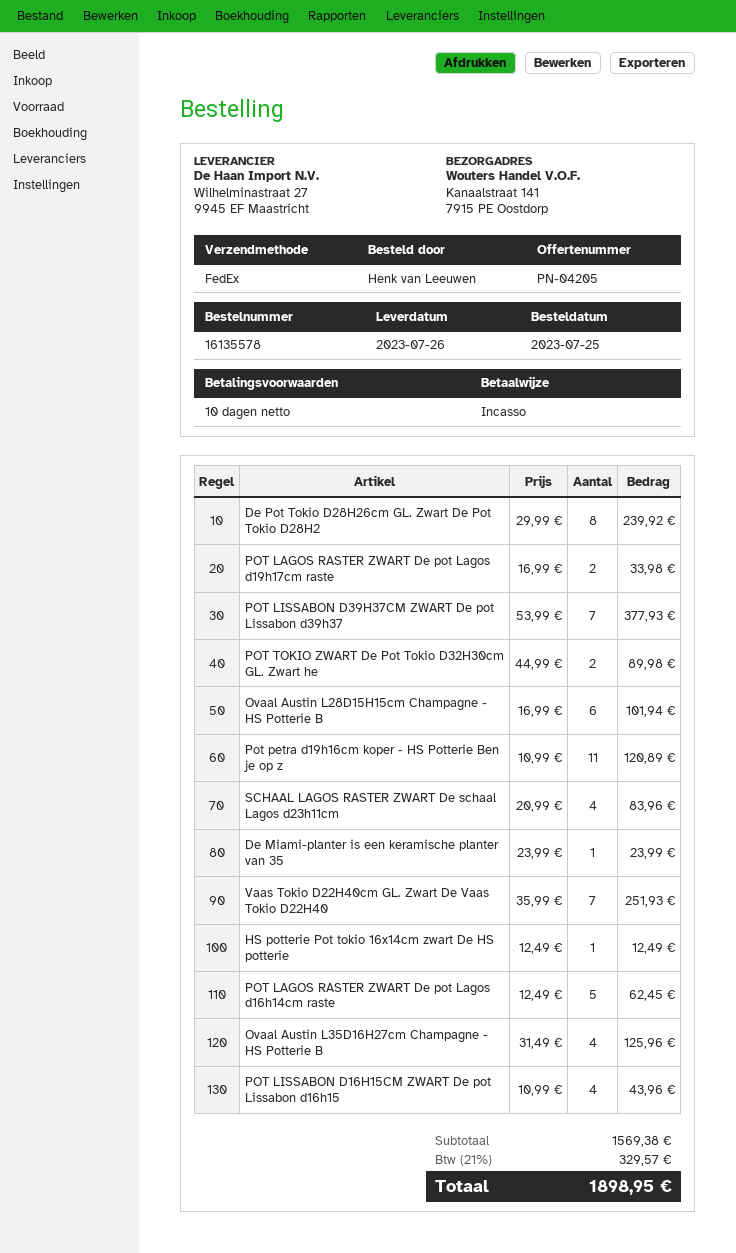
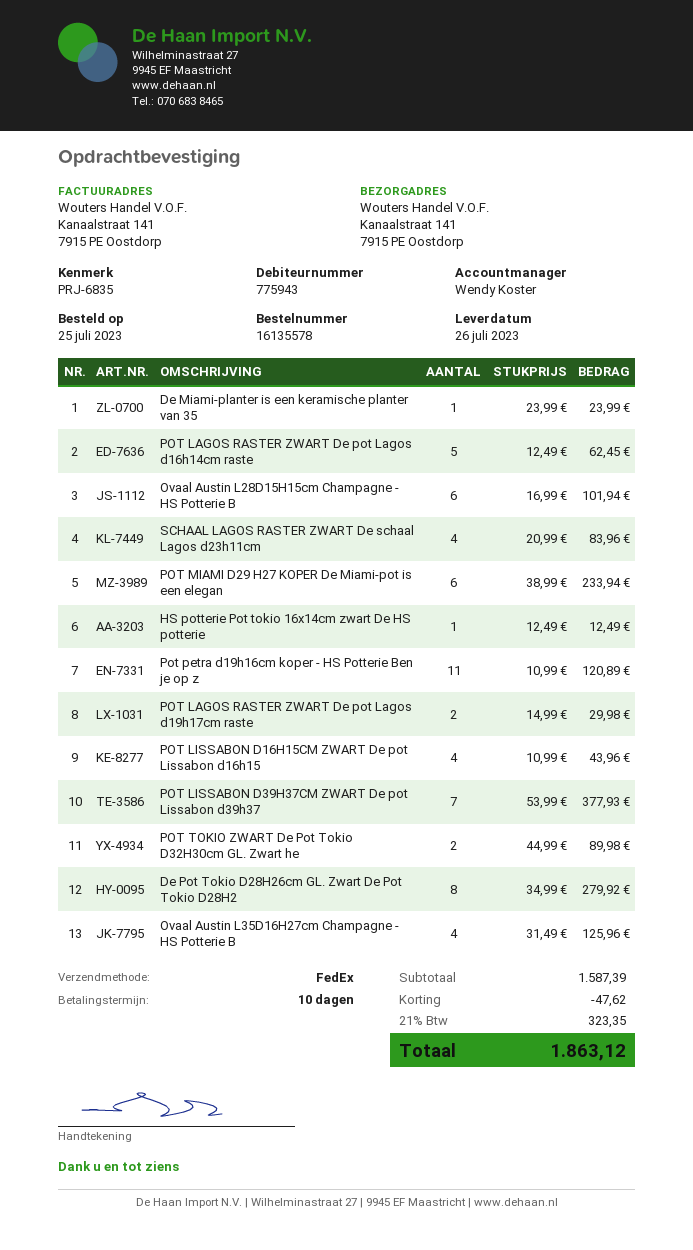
De Pot Tokio D28H26cm GL. Zwart De Pot Tokio D28H2: 8 x 29.99 = 239.92 -> 8 x 34.99 = 279.92
POT LAGOS RASTER ZWART De pot Lagos d19h17cm raste: 2 x 16.99 = 33.98 -> 2 x 14.99 = 29.98
Vaas Tokio D22H40cm GL. Zwart De Vaas Tokio D22H40: 7 x 35.99 = 251.93 -> none
POT MIAMI D29 H27 KOPER De Miami-pot is een elegan: none -> 6 x 38.99 = 233.94
subtotal: 1569.38 -> 1587.39
discount: none -> 47.62
tax: 21% = 329.57 -> 21% = 323.35
total: 1898.95 -> 1863.12

